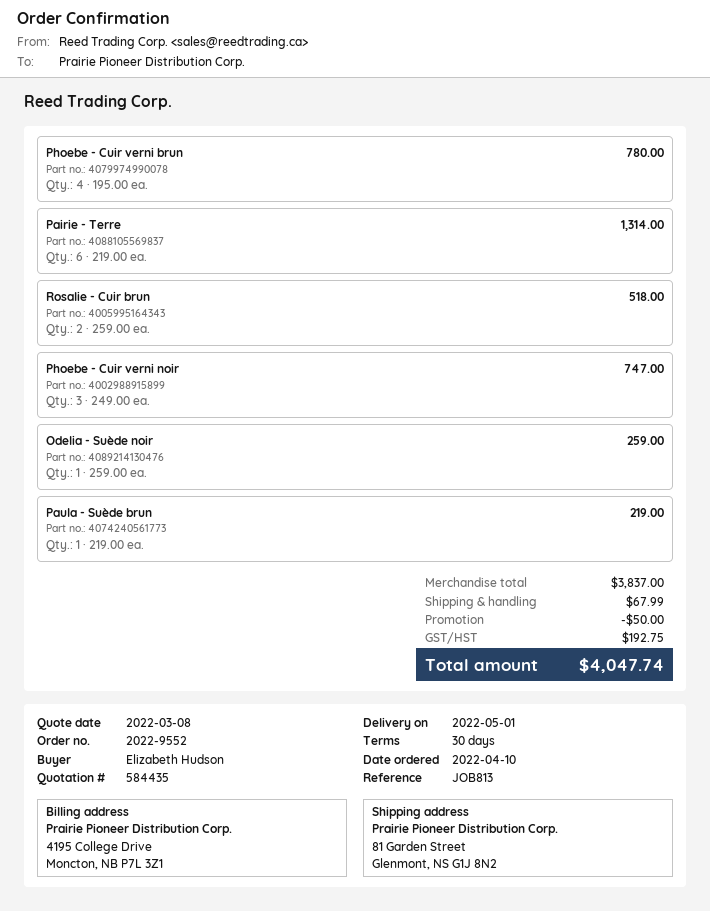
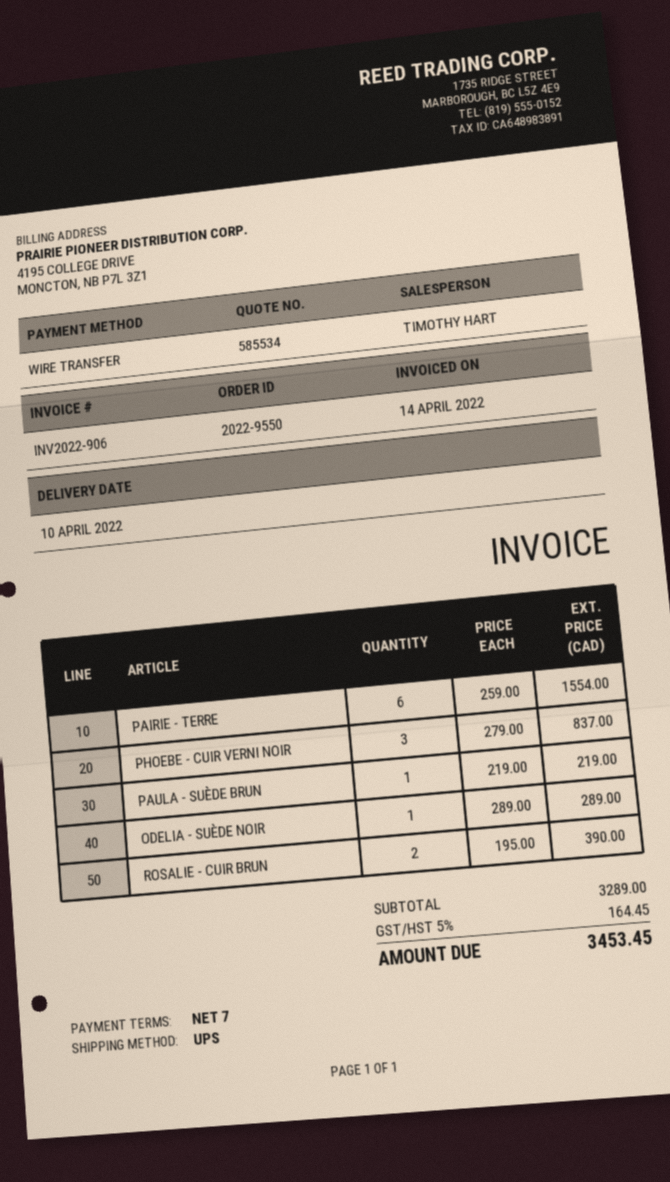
quote number: 584435 -> 585534
order number: 2022-9552 -> 2022-9550
delivery date: 2022-05-01 -> 2022-04-10
payment terms: 30 days -> 7 days
Phoebe - Cuir verni brun: 4 x 195.00 = 780.00 -> none
Pairie - Terre: 6 x 219.00 = 1314.00 -> 6 x 259.00 = 1554.00
Rosalie - Cuir brun: 2 x 259.00 = 518.00 -> 2 x 195.00 = 390.00
Phoebe - Cuir verni noir: 3 x 249.00 = 747.00 -> 3 x 279.00 = 837.00
Odelia - Suède noir: 1 x 259.00 = 259.00 -> 1 x 289.00 = 289.00
subtotal: 3837.00 -> 3289.00
discount: 50.00 -> none
shipping: 67.99 -> none
tax: 192.75 -> 164.45
total: 4047.74 -> 3453.45

